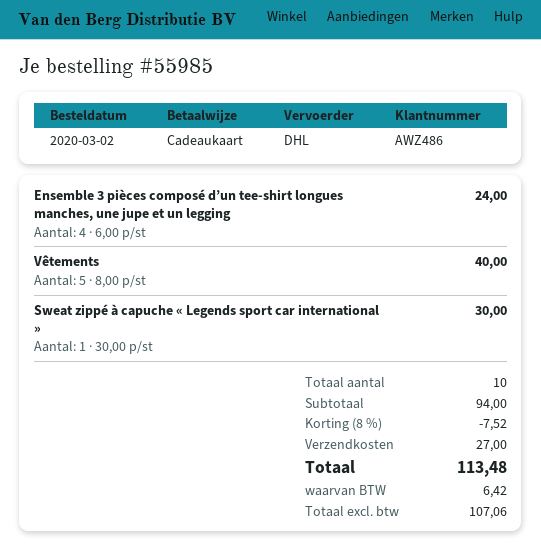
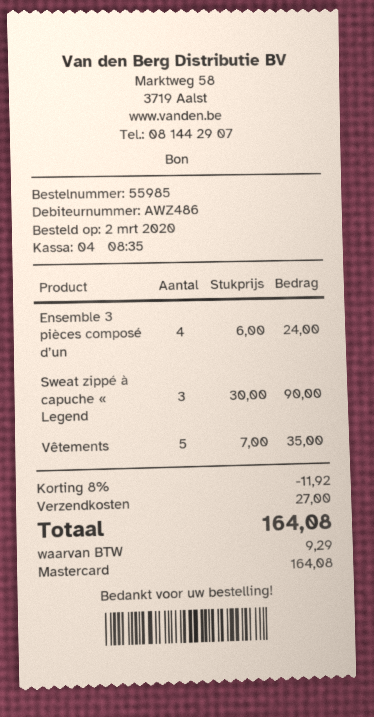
payment method: gift card -> Mastercard
Vêtements: 5 x 8.00 = 40.00 -> 5 x 7.00 = 35.00
Sweat zippé à capuche « Legends sport car international »: 1 x 30.00 = 30.00 -> 3 x 30.00 = 90.00
discount: 8% = 7.52 -> 8% = 11.92
tax: 6.42 -> 9.29
total: 113.48 -> 164.08

